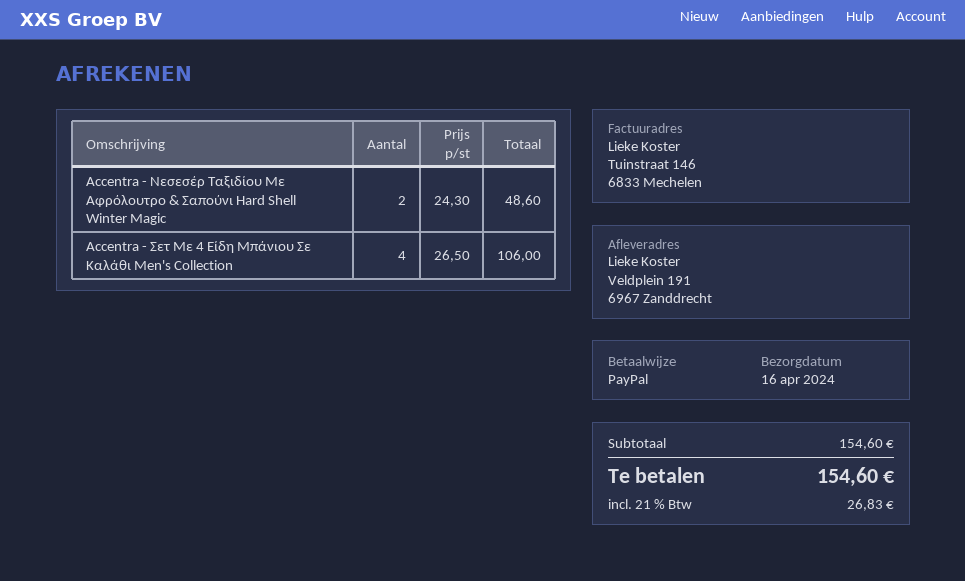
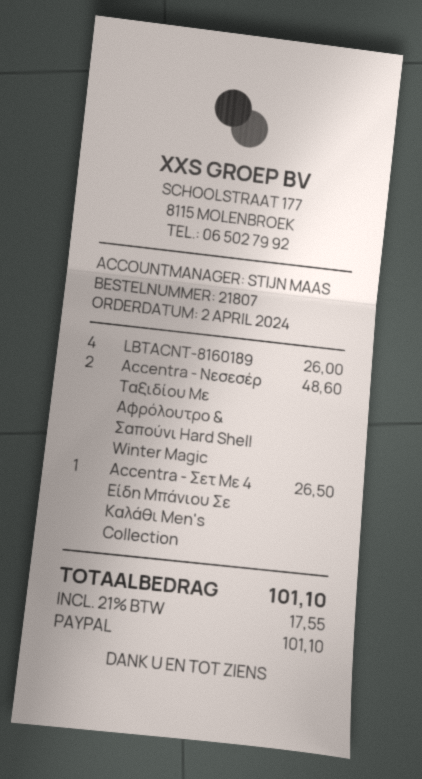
Accentra - Σετ Με 4 Είδη Μπάνιου Σε Καλάθι Men's Collection: 4 for 106.00 -> 1 for 26.50
LBTACNT-8160189: none -> 4 for 26.00
tax: 21% = 26.83 -> 21% = 17.55
total: 154.60 -> 101.10

